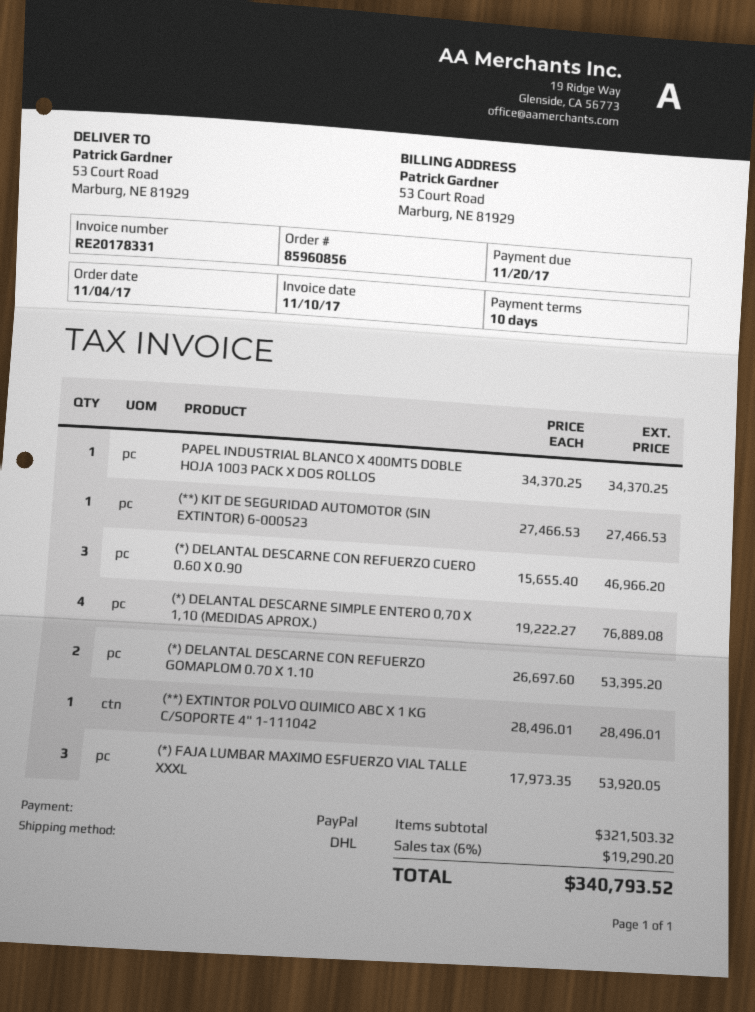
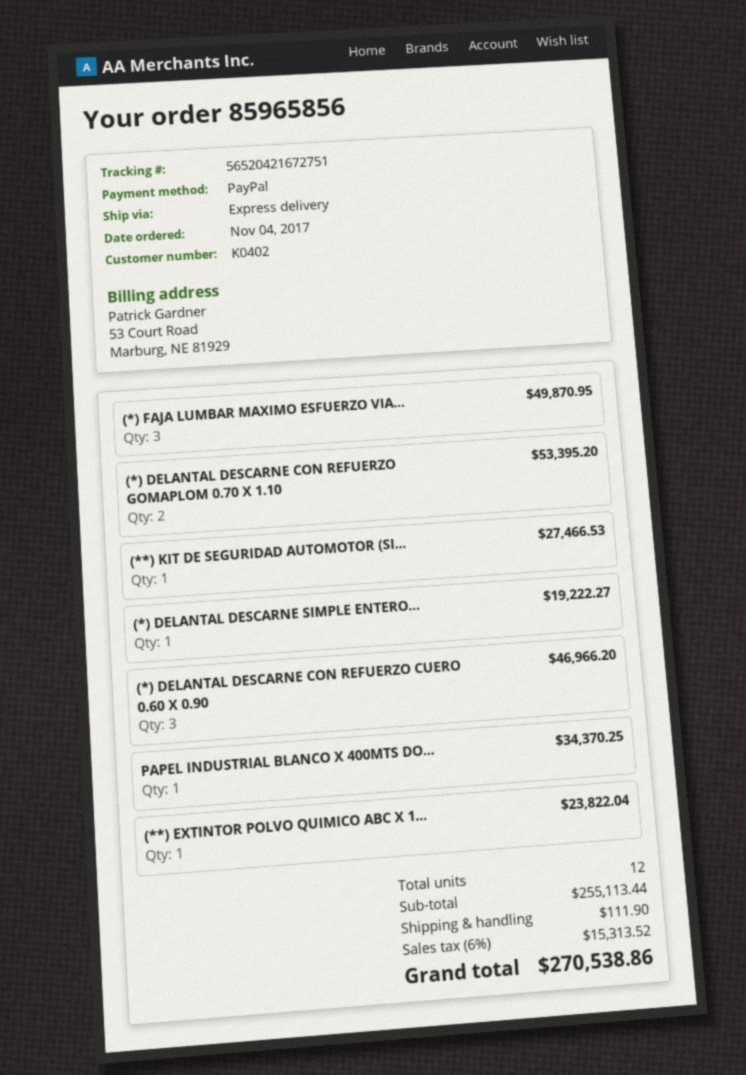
order number: 85960856 -> 85965856
shipping method: DHL -> express
(*) DELANTAL DESCARNE SIMPLE ENTERO 0,70 X 1,10 (MEDIDAS APROX.): 4 for 76889.08 -> 1 for 19222.27
(**) EXTINTOR POLVO QUIMICO ABC X 1 KG C/SOPORTE 4" 1-111042: 1 for 28496.01 -> 1 for 23822.04
(*) FAJA LUMBAR MAXIMO ESFUERZO VIAL TALLE XXXL: 3 for 53920.05 -> 3 for 49870.95
subtotal: 321503.32 -> 255113.44
shipping: none -> 111.90
tax: 6% = 19290.20 -> 6% = 15313.52
total: 340793.52 -> 270538.86

